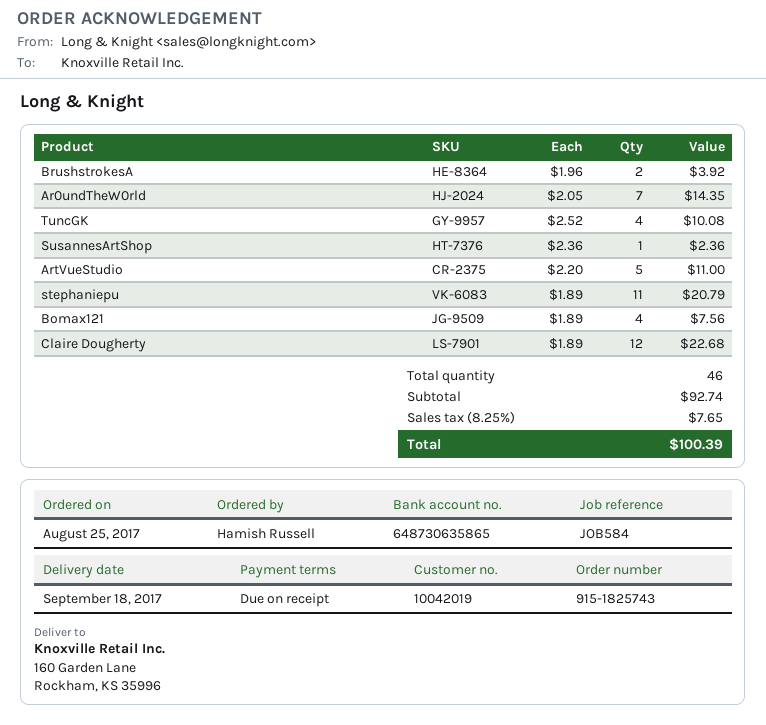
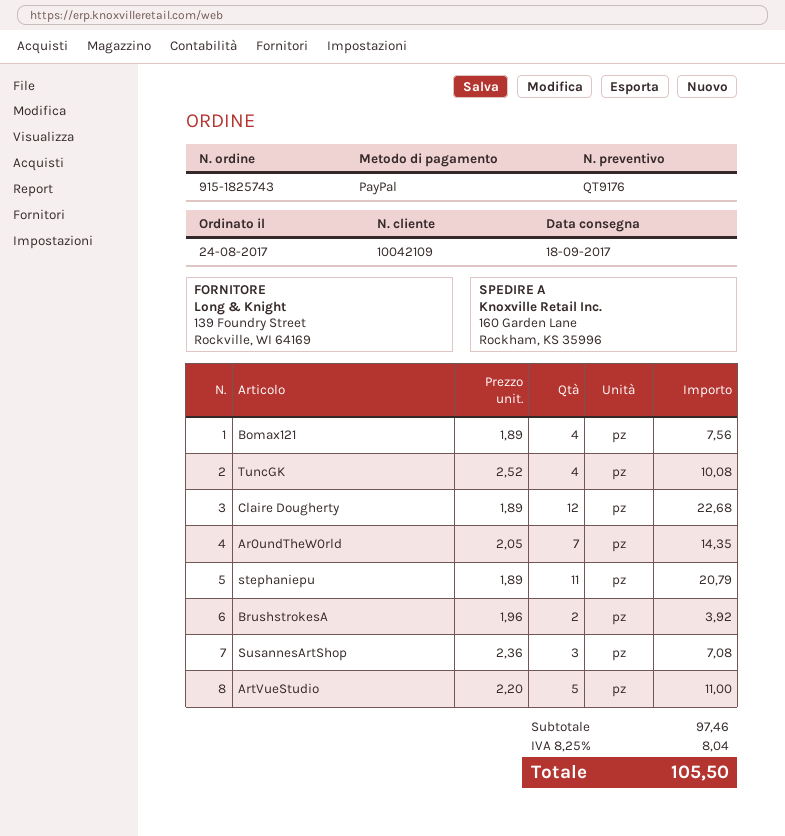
order date: 2017-08-25 -> 2017-08-24
customer number: 10042019 -> 10042109
SusannesArtShop: 1 x 2.36 = 2.36 -> 3 x 2.36 = 7.08
subtotal: 92.74 -> 97.46
tax: 8.25% = 7.65 -> 8.25% = 8.04
total: 100.39 -> 105.50

